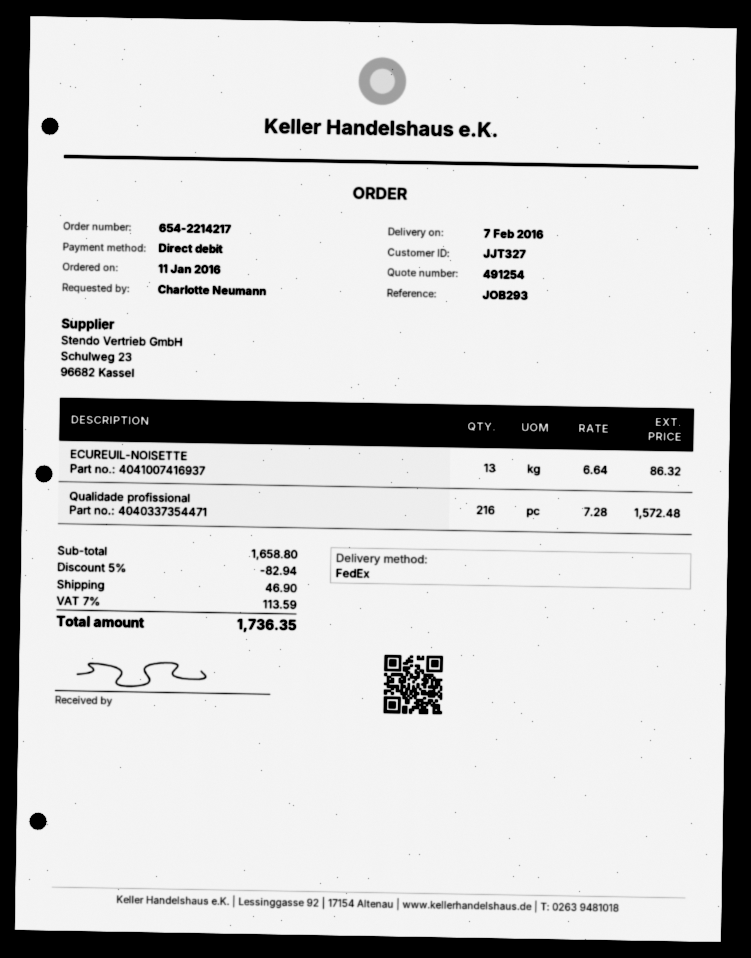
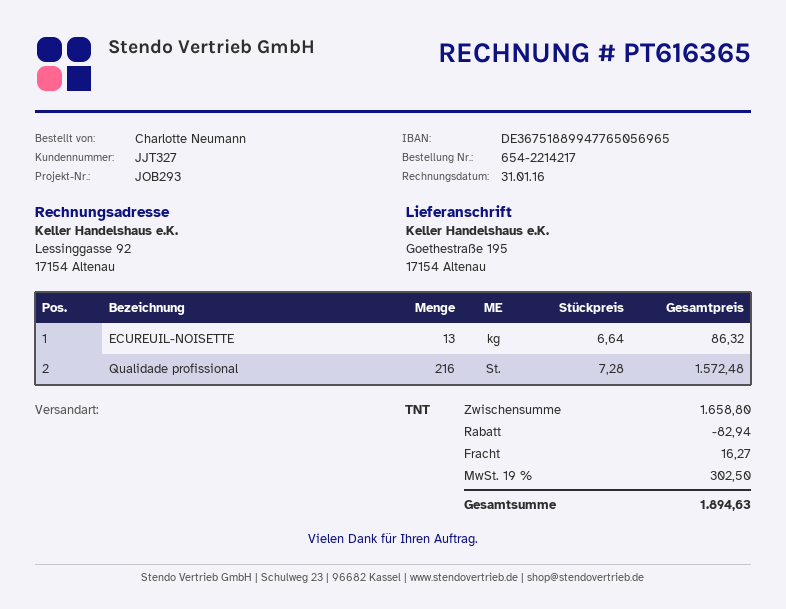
shipping method: FedEx -> TNT
shipping: 46.90 -> 16.27
tax: 7% = 113.59 -> 19% = 302.50
total: 1736.35 -> 1894.63

